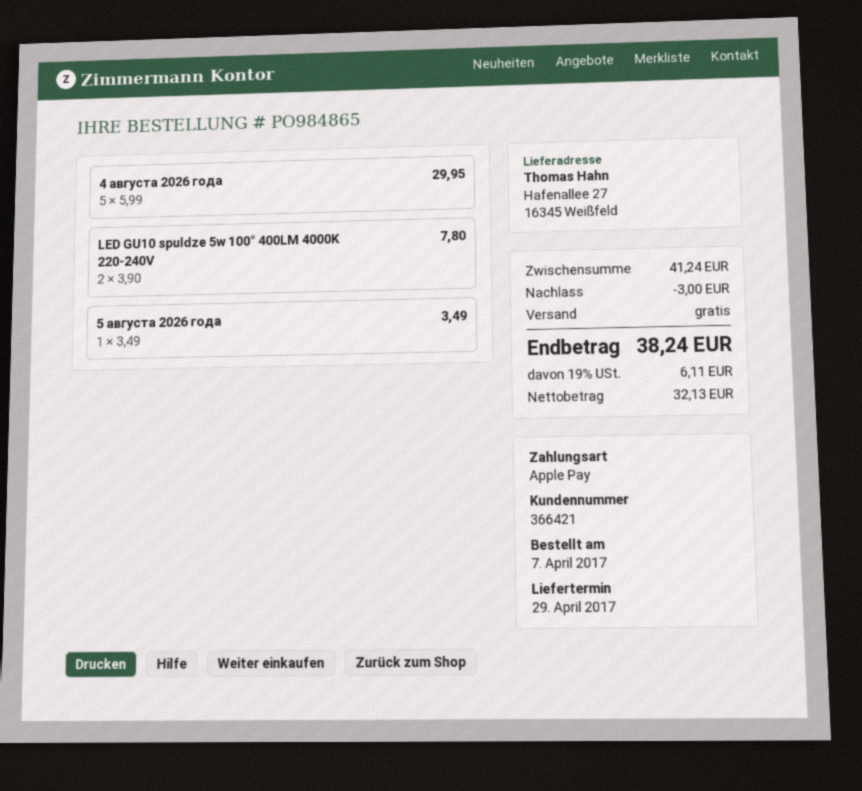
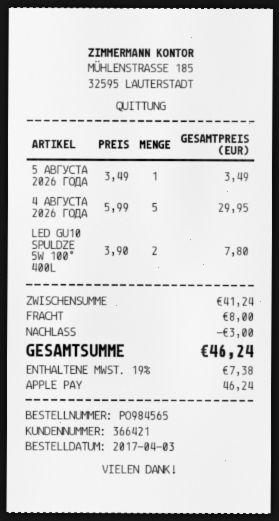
order number: PO984865 -> PO984565
order date: 2017-04-07 -> 2017-04-03
shipping: 0.00 -> 8.00
tax: 19% = 6.11 -> 19% = 7.38
total: 38.24 -> 46.24

